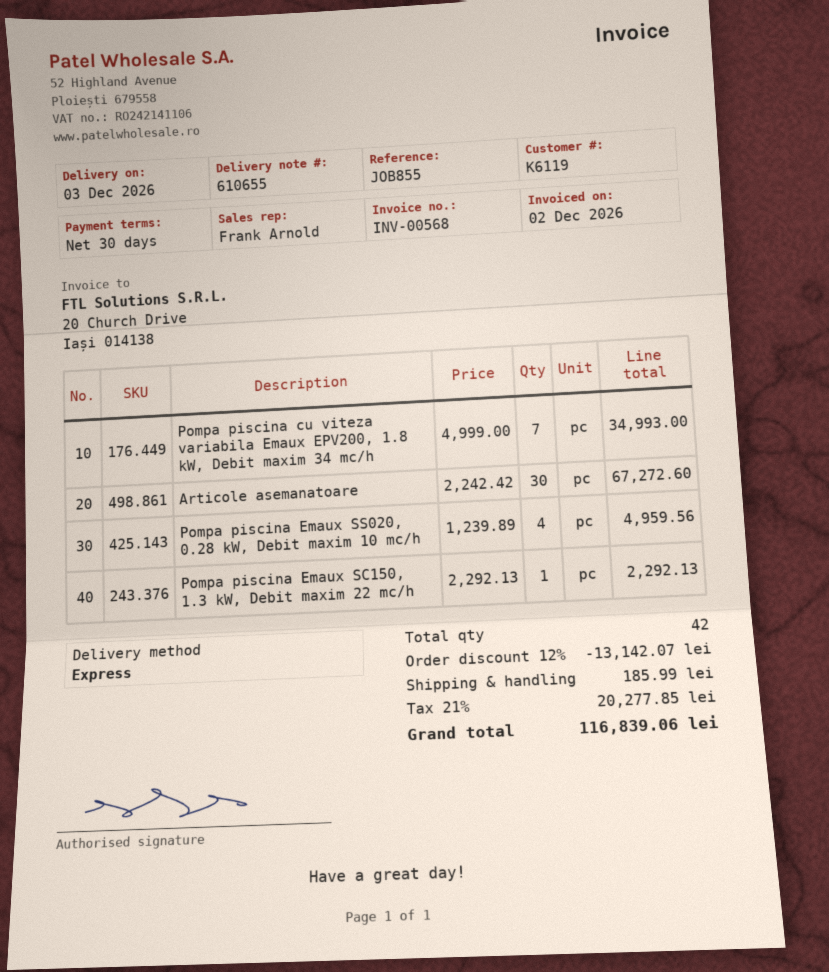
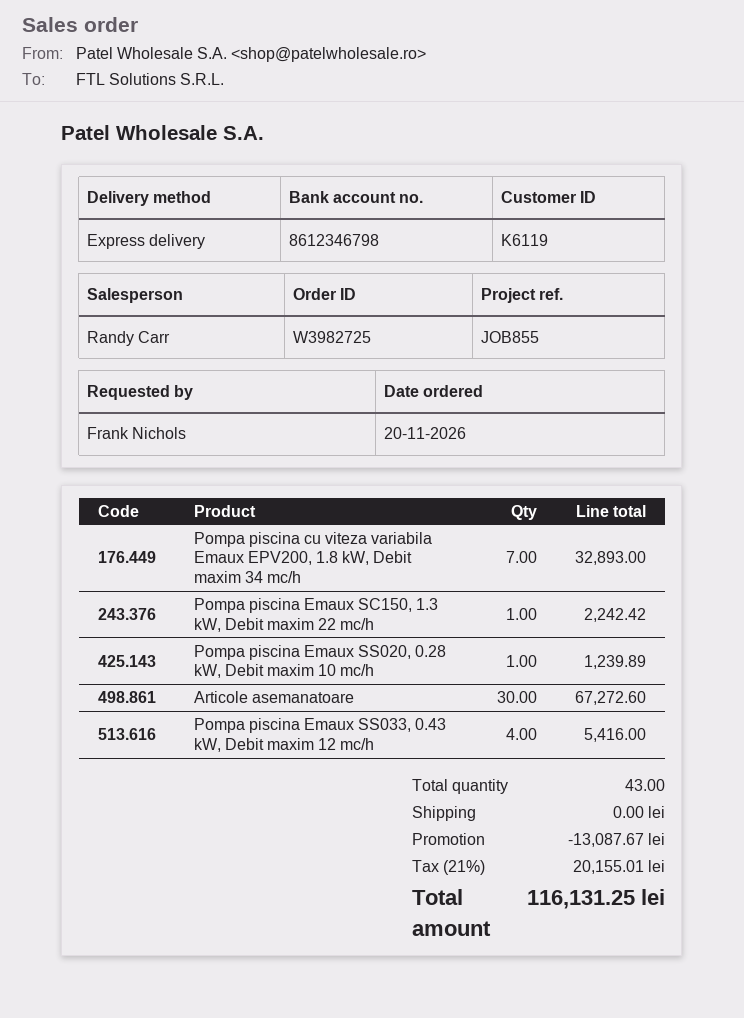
sales rep: Frank Arnold -> Randy Carr
Pompa piscina cu viteza variabila Emaux EPV200, 1.8 kW, Debit maxim 34 mc/h: 7 for 34993.00 -> 7 for 32893.00
Pompa piscina Emaux SS020, 0.28 kW, Debit maxim 10 mc/h: 4 for 4959.56 -> 1 for 1239.89
Pompa piscina Emaux SC150, 1.3 kW, Debit maxim 22 mc/h: 1 for 2292.13 -> 1 for 2242.42
Pompa piscina Emaux SS033, 0.43 kW, Debit maxim 12 mc/h: none -> 4 for 5416.00
total quantity: 42 -> 43
discount: 13142.07 -> 13087.67
shipping: 185.99 -> 0.00
tax: 21% = 20277.85 -> 21% = 20155.01
total: 116839.06 -> 116131.25

